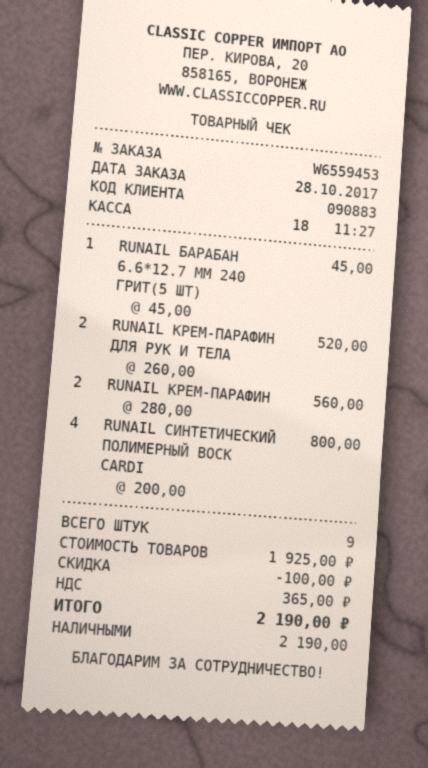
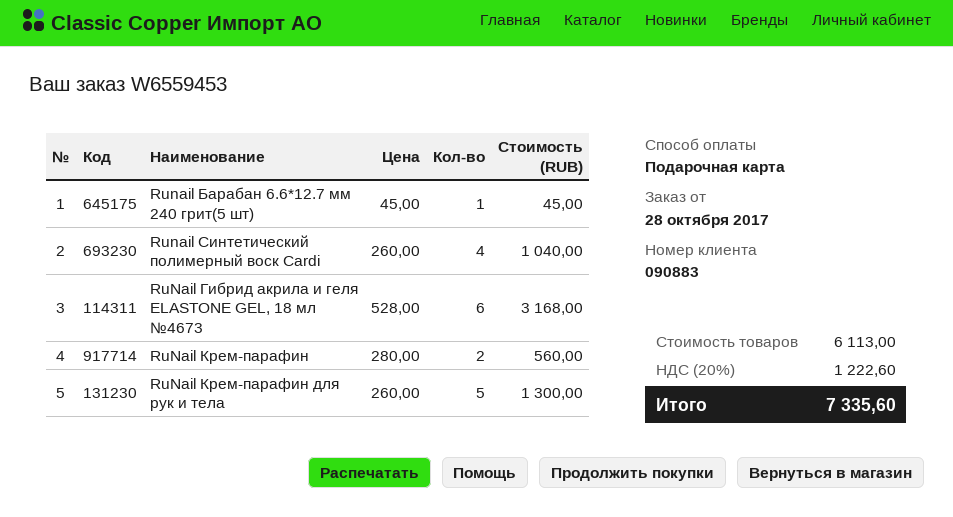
payment method: cash -> gift card
RUNAIL КРЕМ-ПАРАФИН ДЛЯ РУК И ТЕЛА: 2 x 260.00 = 520.00 -> 5 x 260.00 = 1300.00
RUNAIL СИНТЕТИЧЕСКИЙ ПОЛИМЕРНЫЙ ВОСК CARDI: 4 x 200.00 = 800.00 -> 4 x 260.00 = 1040.00
RuNail Гибрид акрила и геля ELASTONE GEL, 18 мл №4673: none -> 6 x 528.00 = 3168.00
subtotal: 1925.00 -> 6113.00
discount: 100.00 -> none
tax: 365.00 -> 1222.60
total: 2190.00 -> 7335.60

